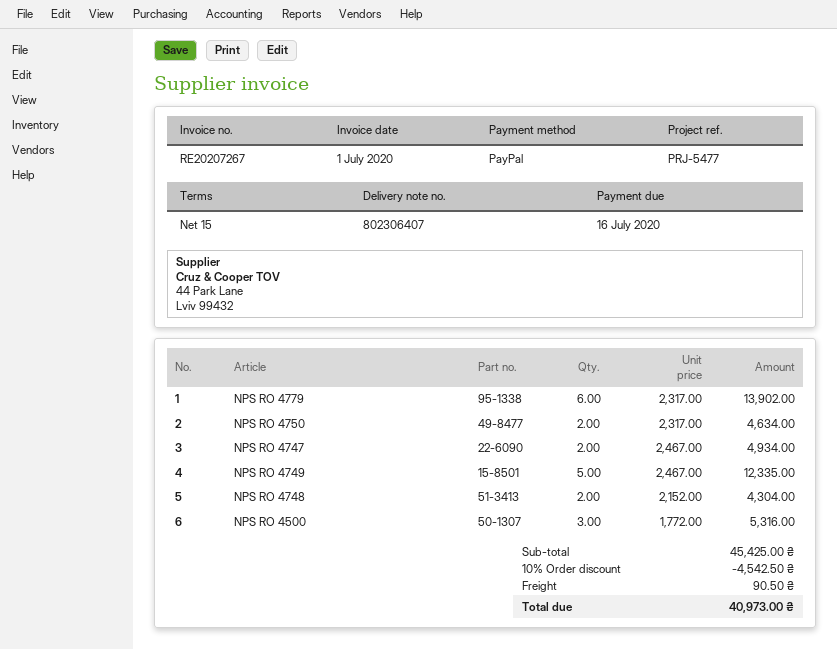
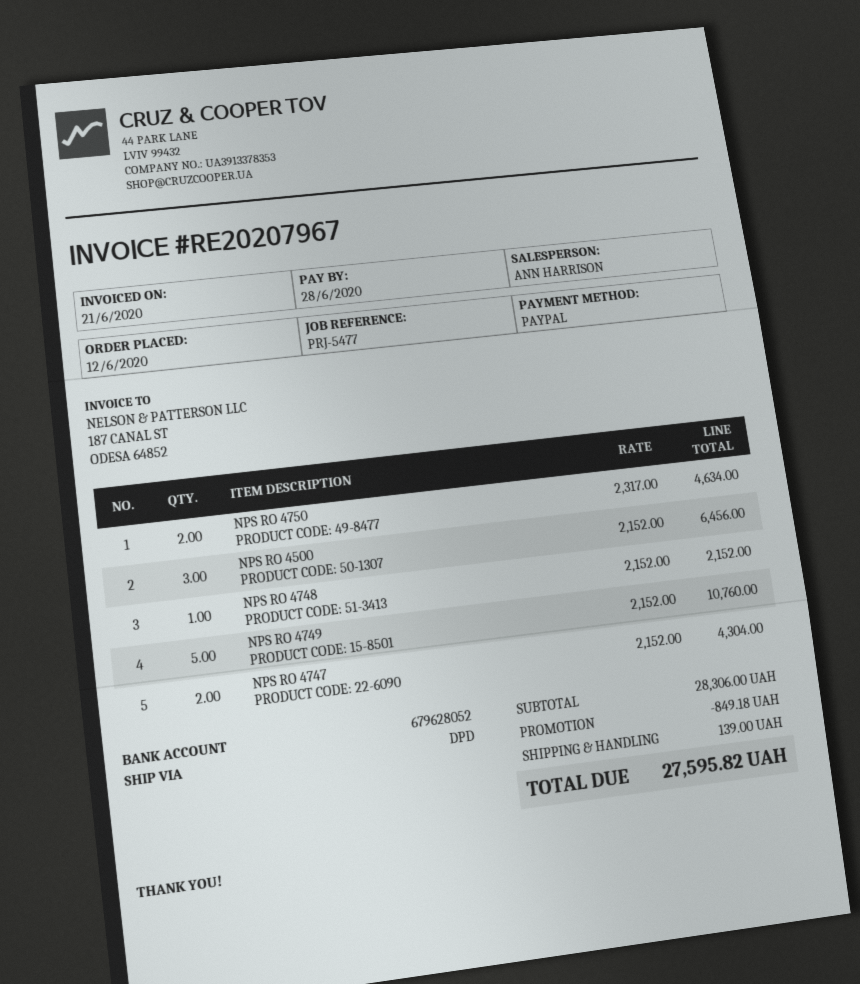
invoice number: RE20207267 -> RE20207967
invoice date: 2020-07-01 -> 2020-06-21
due date: 2020-07-16 -> 2020-06-28
NPS RO 4779: 6 x 2317.00 = 13902.00 -> none
NPS RO 4747: 2 x 2467.00 = 4934.00 -> 2 x 2152.00 = 4304.00
NPS RO 4749: 5 x 2467.00 = 12335.00 -> 5 x 2152.00 = 10760.00
NPS RO 4748: 2 x 2152.00 = 4304.00 -> 1 x 2152.00 = 2152.00
NPS RO 4500: 3 x 1772.00 = 5316.00 -> 3 x 2152.00 = 6456.00
subtotal: 45425.00 -> 28306.00
discount: 4542.50 -> 849.18
shipping: 90.50 -> 139.00
total: 40973.00 -> 27595.82

